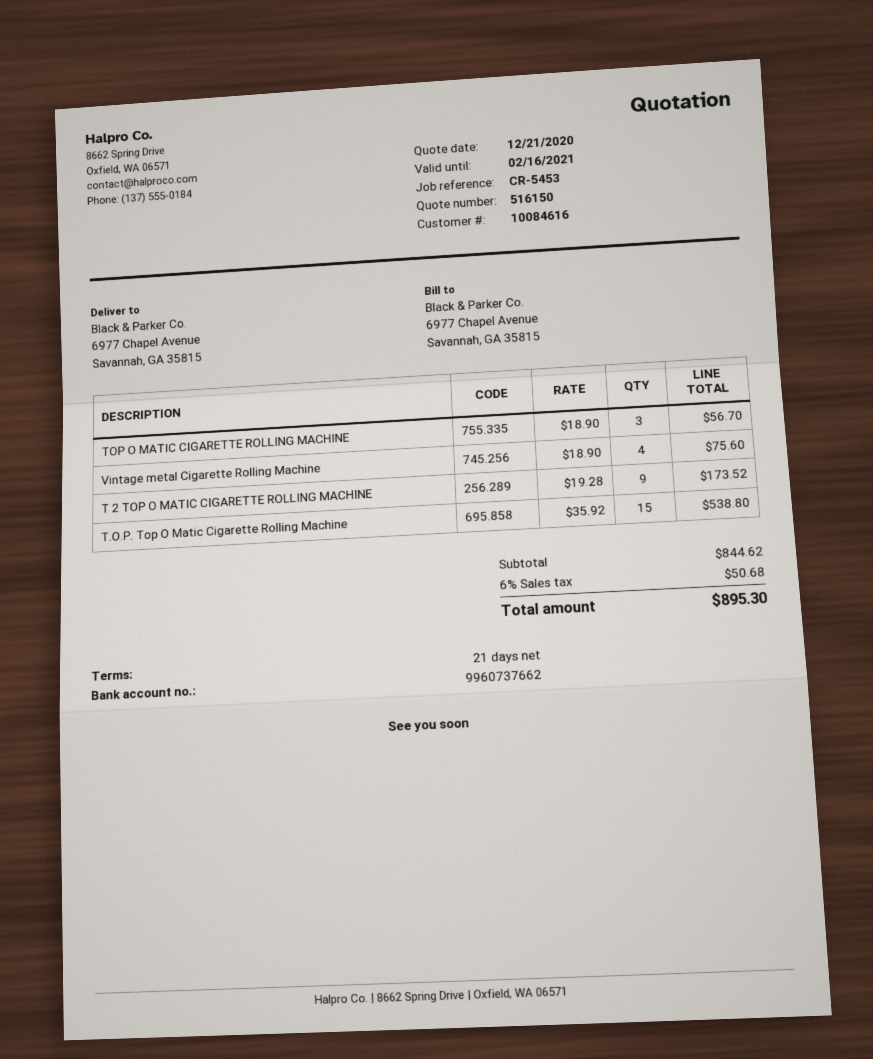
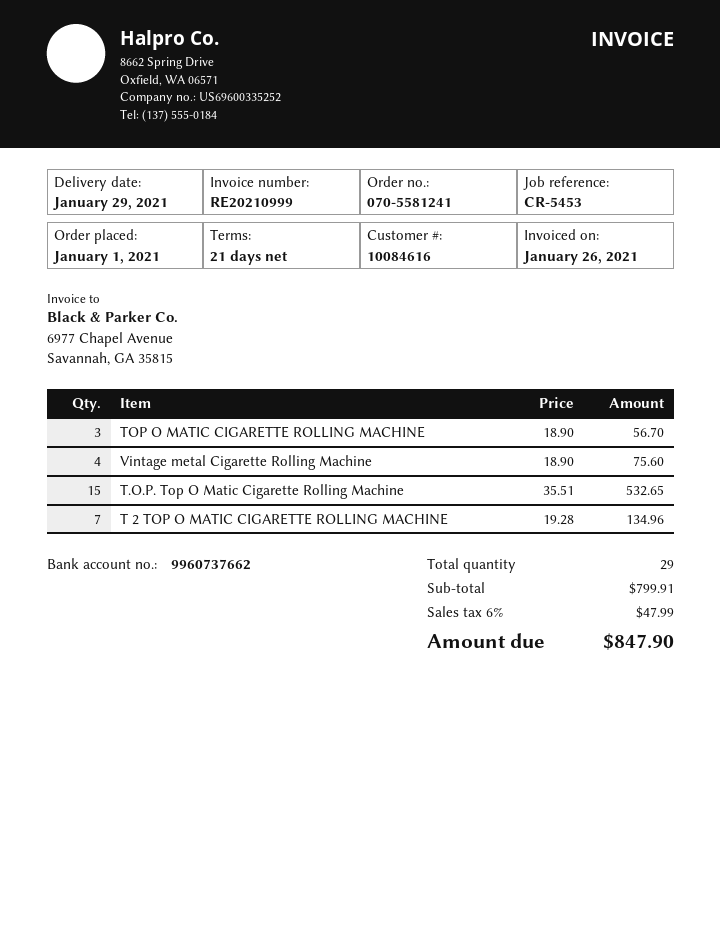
T 2 TOP O MATIC CIGARETTE ROLLING MACHINE: 9 x 19.28 = 173.52 -> 7 x 19.28 = 134.96
T.O.P. Top O Matic Cigarette Rolling Machine: 15 x 35.92 = 538.80 -> 15 x 35.51 = 532.65
subtotal: 844.62 -> 799.91
tax: 6% = 50.68 -> 6% = 47.99
total: 895.30 -> 847.90

